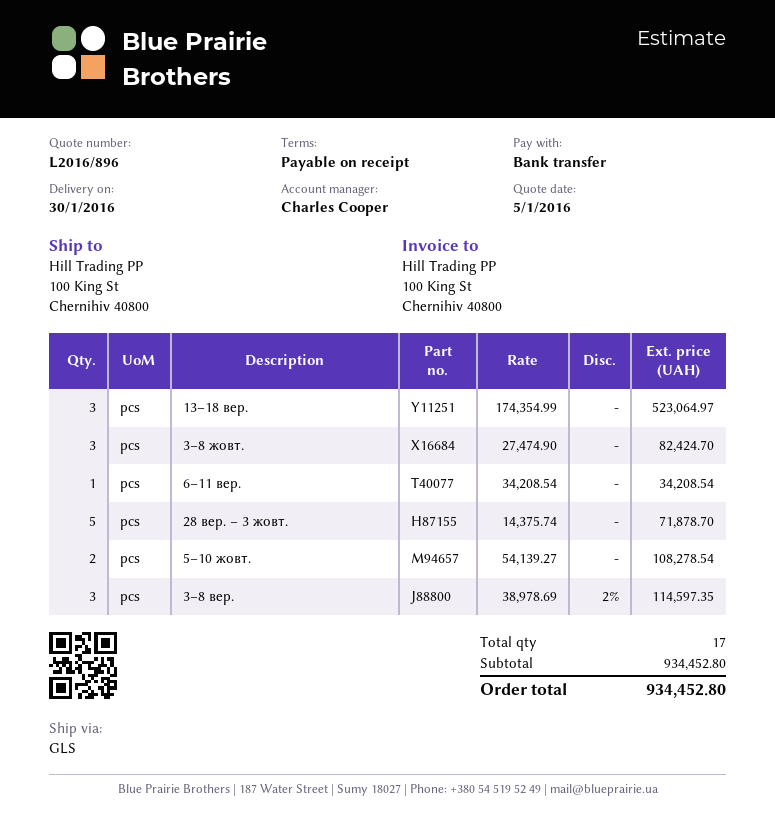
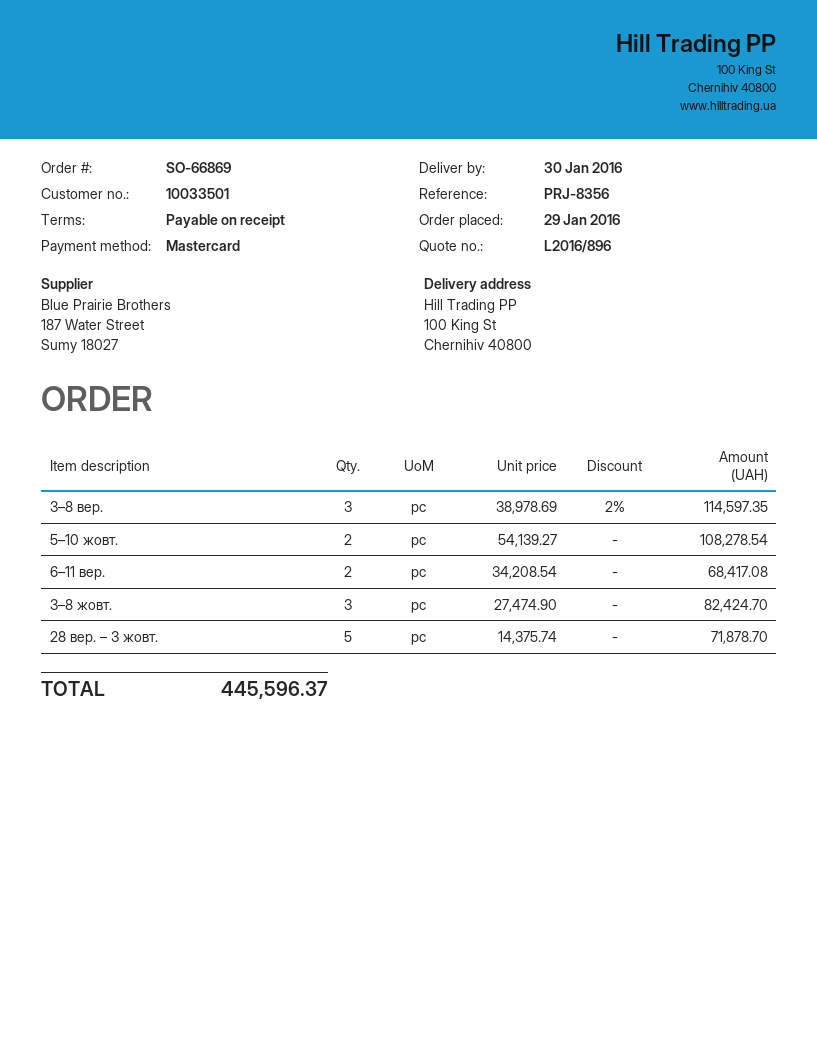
payment method: bank transfer -> Mastercard
13–18 вер.: 3 x 174354.99 = 523064.97 -> none
6–11 вер.: 1 x 34208.54 = 34208.54 -> 2 x 34208.54 = 68417.08
total: 934452.80 -> 445596.37

